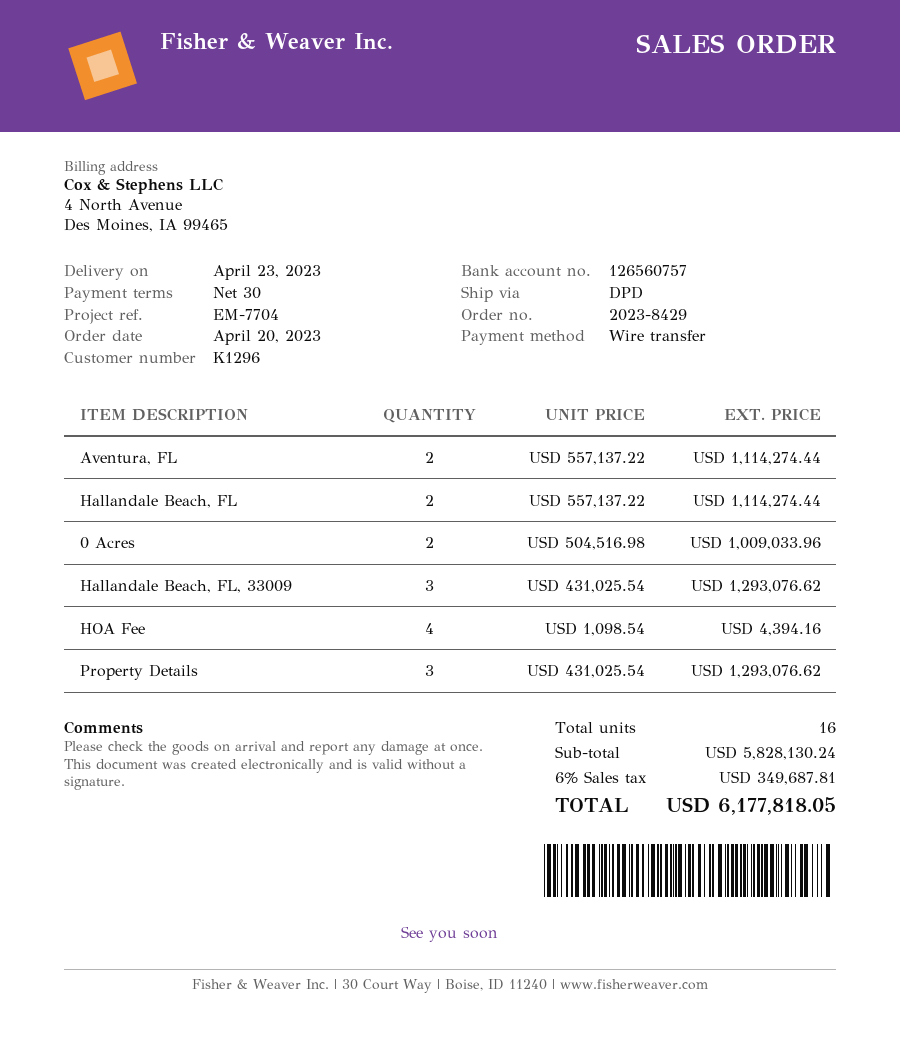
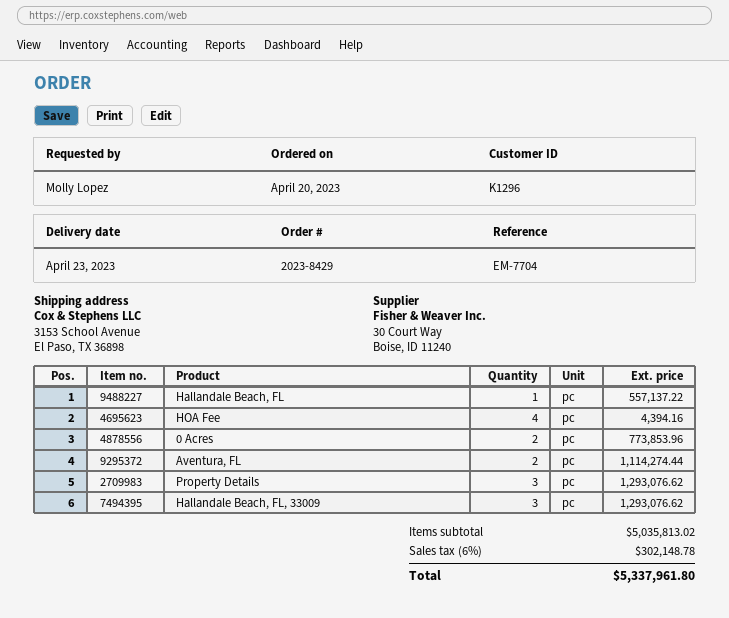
Hallandale Beach, FL: 2 for 1114274.44 -> 1 for 557137.22
0 Acres: 2 for 1009033.96 -> 2 for 773853.96
subtotal: 5828130.24 -> 5035813.02
tax: 6% = 349687.81 -> 6% = 302148.78
total: 6177818.05 -> 5337961.80

